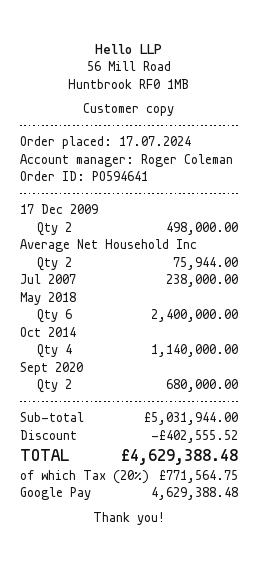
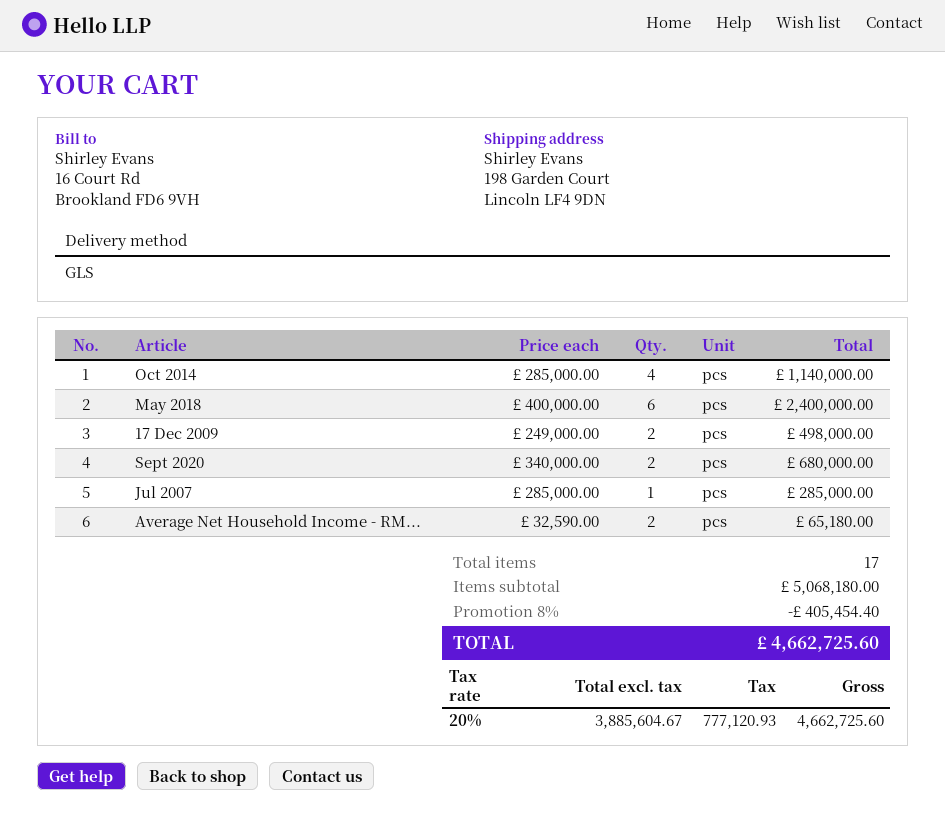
Average Net Household Inc: 2 for 75944.00 -> 2 for 65180.00
Jul 2007: 1 for 238000.00 -> 1 for 285000.00
subtotal: 5031944.00 -> 5068180.00
discount: 402555.52 -> 405454.40
tax: 20% = 771564.75 -> 20% = 777120.93
total: 4629388.48 -> 4662725.60

